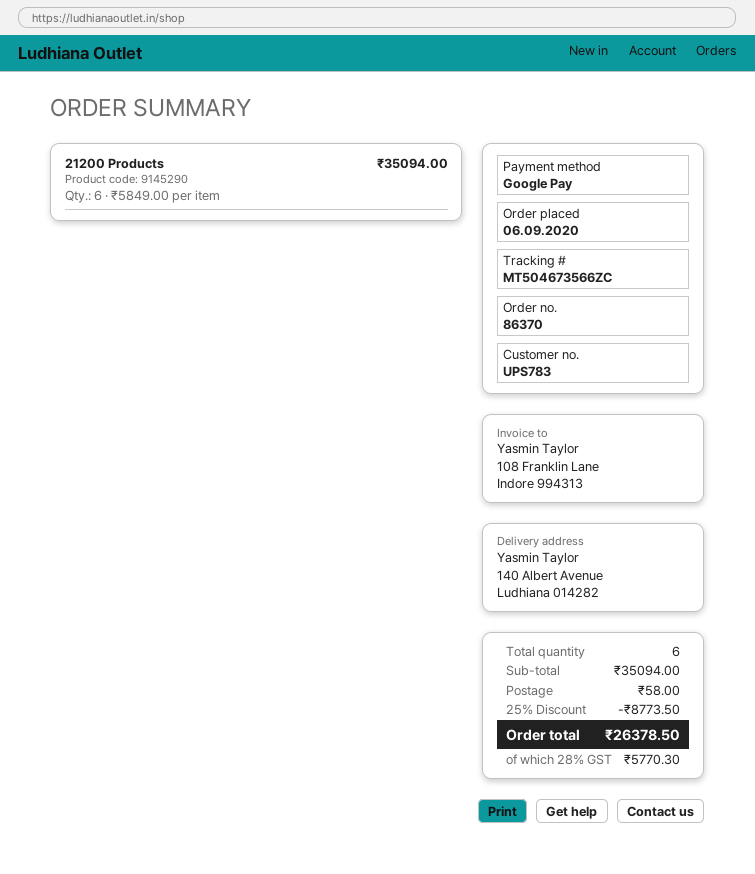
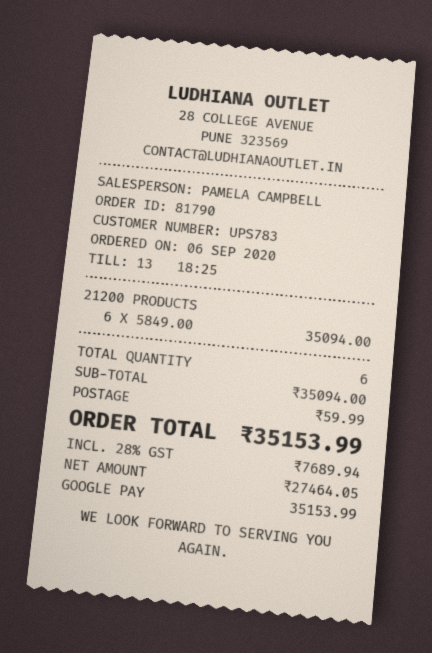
order number: 86370 -> 81790
discount: 25% = 8773.50 -> none
shipping: 58.00 -> 59.99
tax: 28% = 5770.30 -> 28% = 7689.94
total: 26378.50 -> 35153.99

